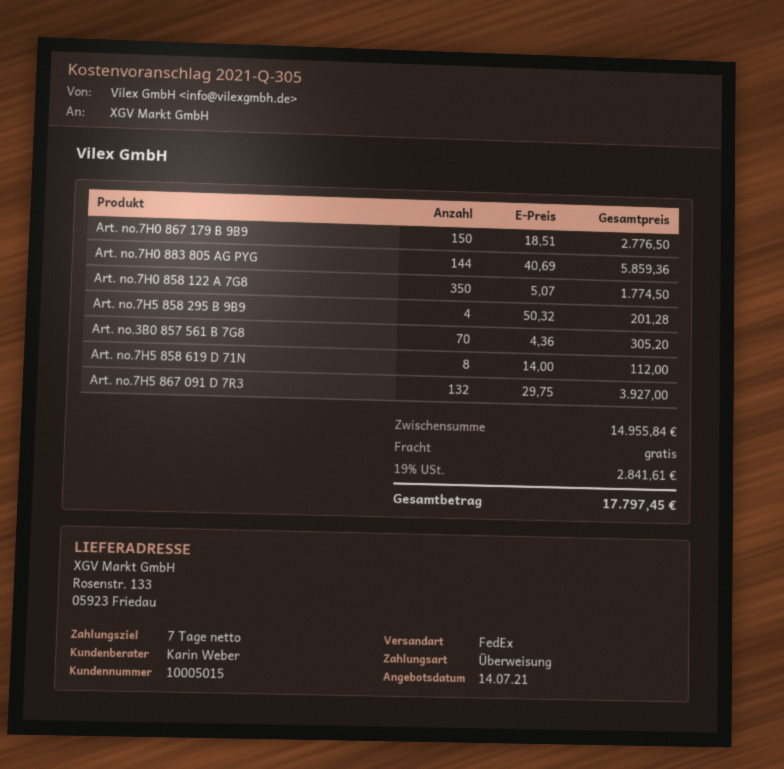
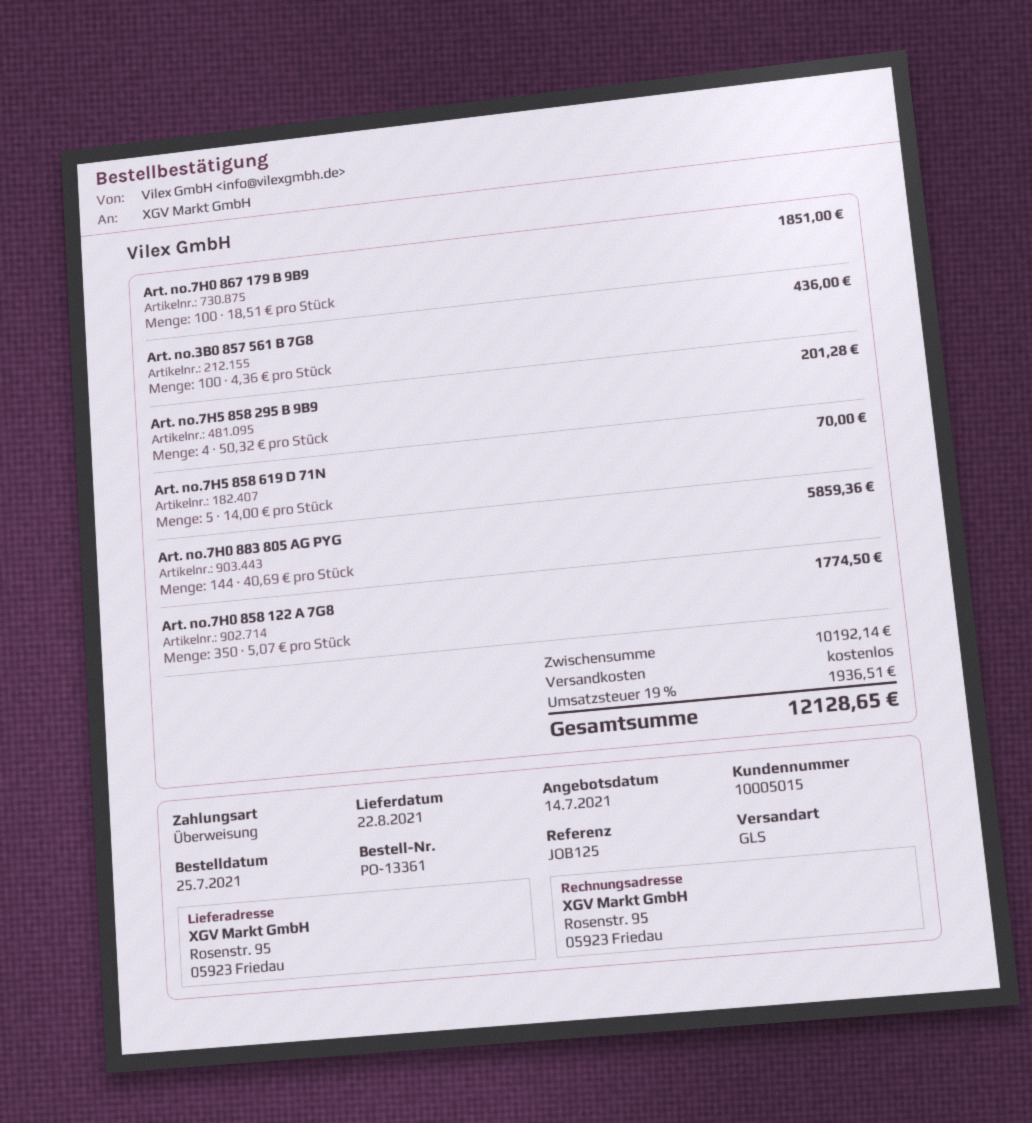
shipping method: FedEx -> GLS
ship to: Rosenstr. 133, 05923 Friedau -> Rosenstr. 95, 05923 Friedau
Art. no.7H0 867 179 B 9B9: 150 x 18.51 = 2776.50 -> 100 x 18.51 = 1851.00
Art. no.3B0 857 561 B 7G8: 70 x 4.36 = 305.20 -> 100 x 4.36 = 436.00
Art. no.7H5 858 619 D 71N: 8 x 14.00 = 112.00 -> 5 x 14.00 = 70.00
Art. no.7H5 867 091 D 7R3: 132 x 29.75 = 3927.00 -> none
subtotal: 14955.84 -> 10192.14
tax: 19% = 2841.61 -> 19% = 1936.51
total: 17797.45 -> 12128.65

